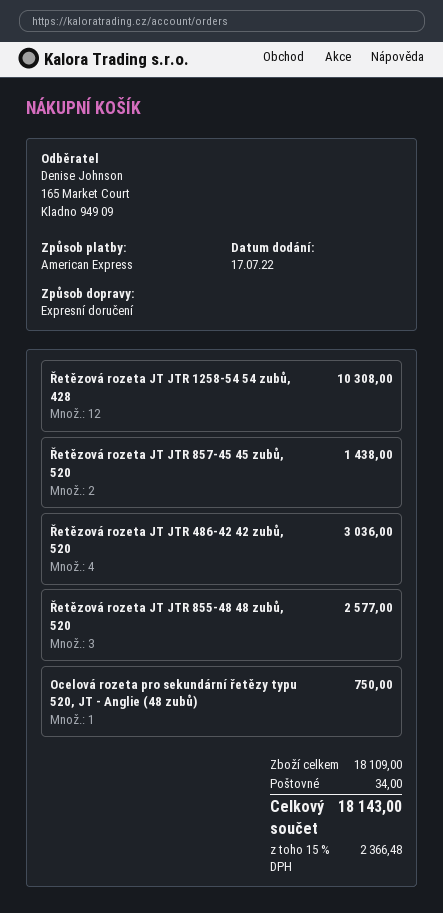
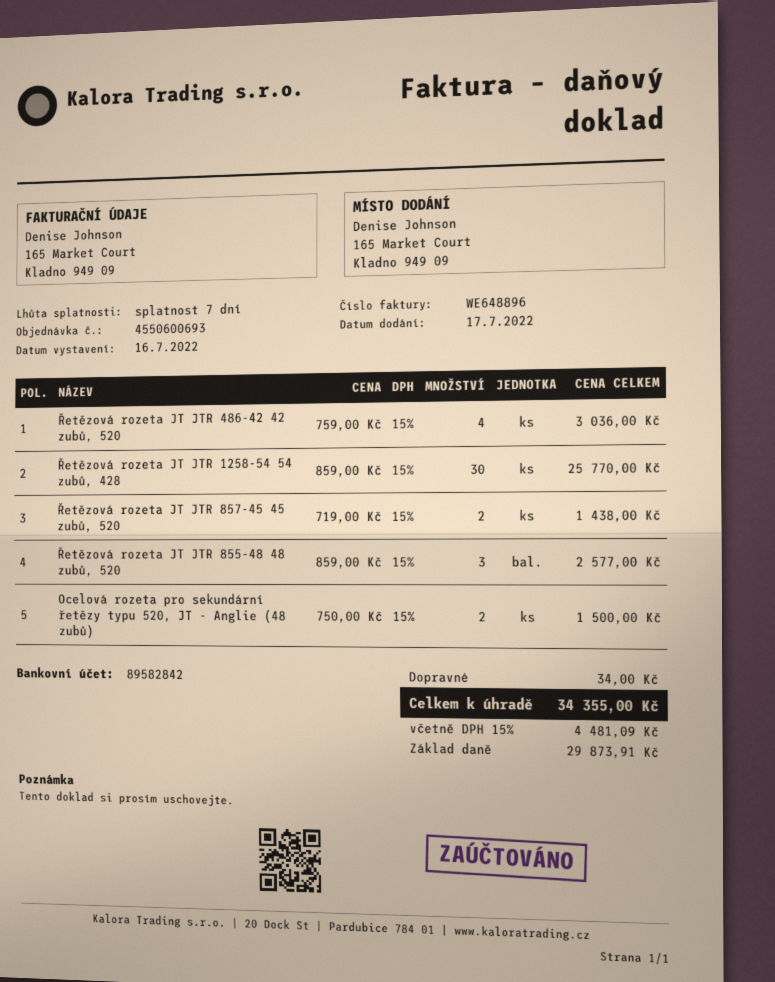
Řetězová rozeta JT JTR 1258-54 54 zubů, 428: 12 for 10308.00 -> 30 for 25770.00
Ocelová rozeta pro sekundární řetězy typu 520, JT - Anglie (48 zubů): 1 for 750.00 -> 2 for 1500.00
tax: 15% = 2366.48 -> 15% = 4481.09
total: 18143.00 -> 34355.00

